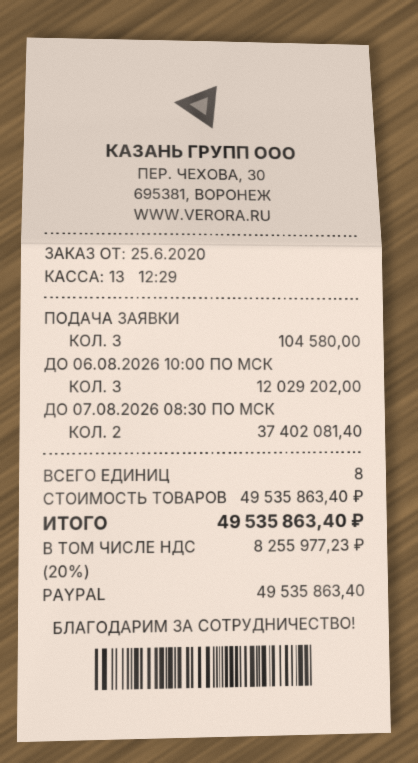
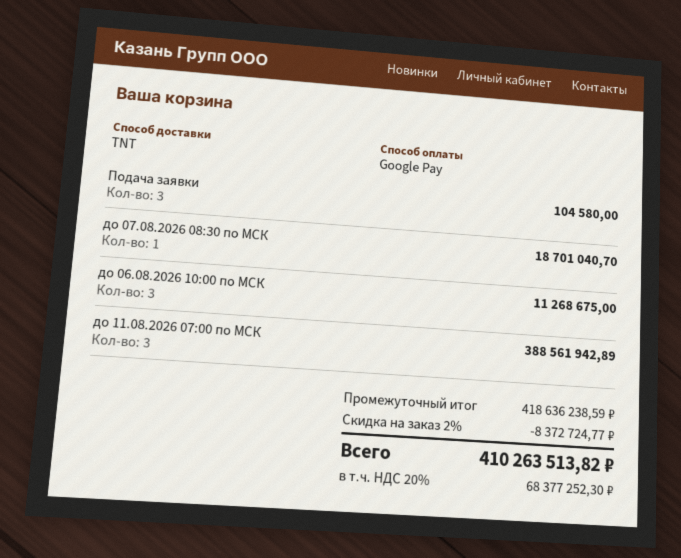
payment method: PayPal -> Google Pay
ДО 06.08.2026 10:00 ПО МСК: 3 for 12029202.00 -> 3 for 11268675.00
ДО 07.08.2026 08:30 ПО МСК: 2 for 37402081.40 -> 1 for 18701040.70
до 11.08.2026 07:00 по МСК: none -> 3 for 388561942.89
subtotal: 49535863.40 -> 418636238.59
discount: none -> 2% = 8372724.77
tax: 20% = 8255977.23 -> 20% = 68377252.30
total: 49535863.40 -> 410263513.82

